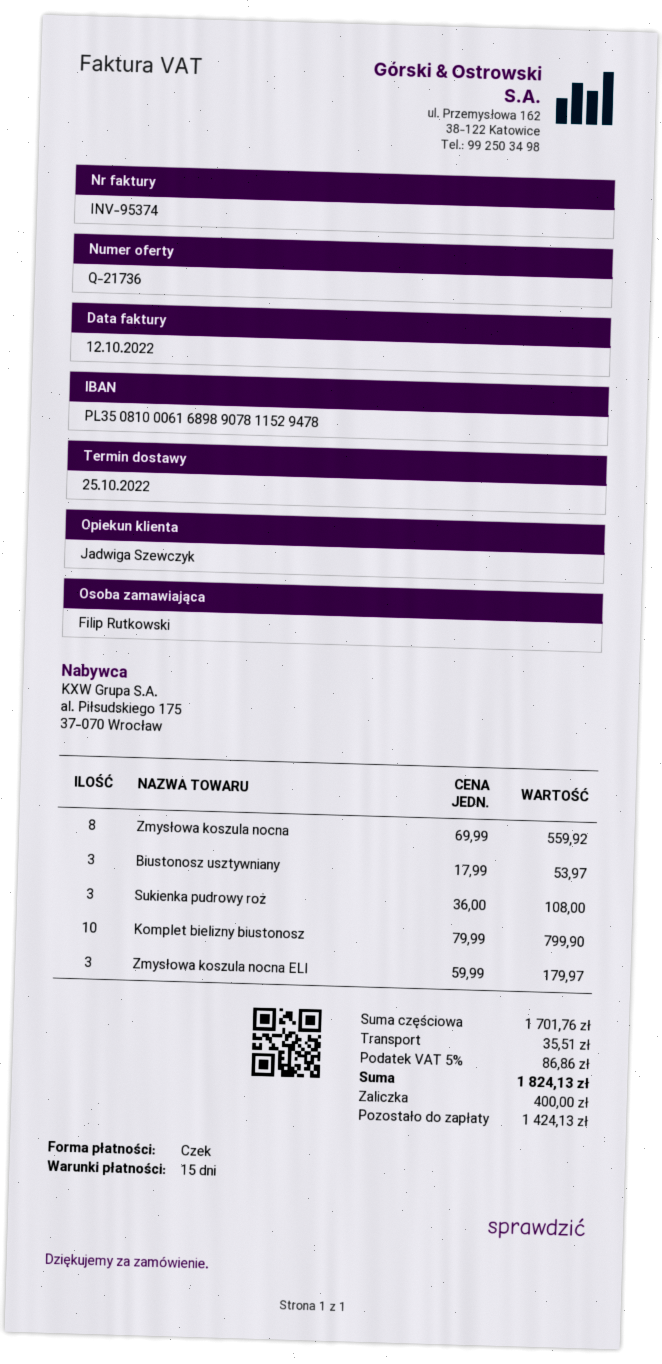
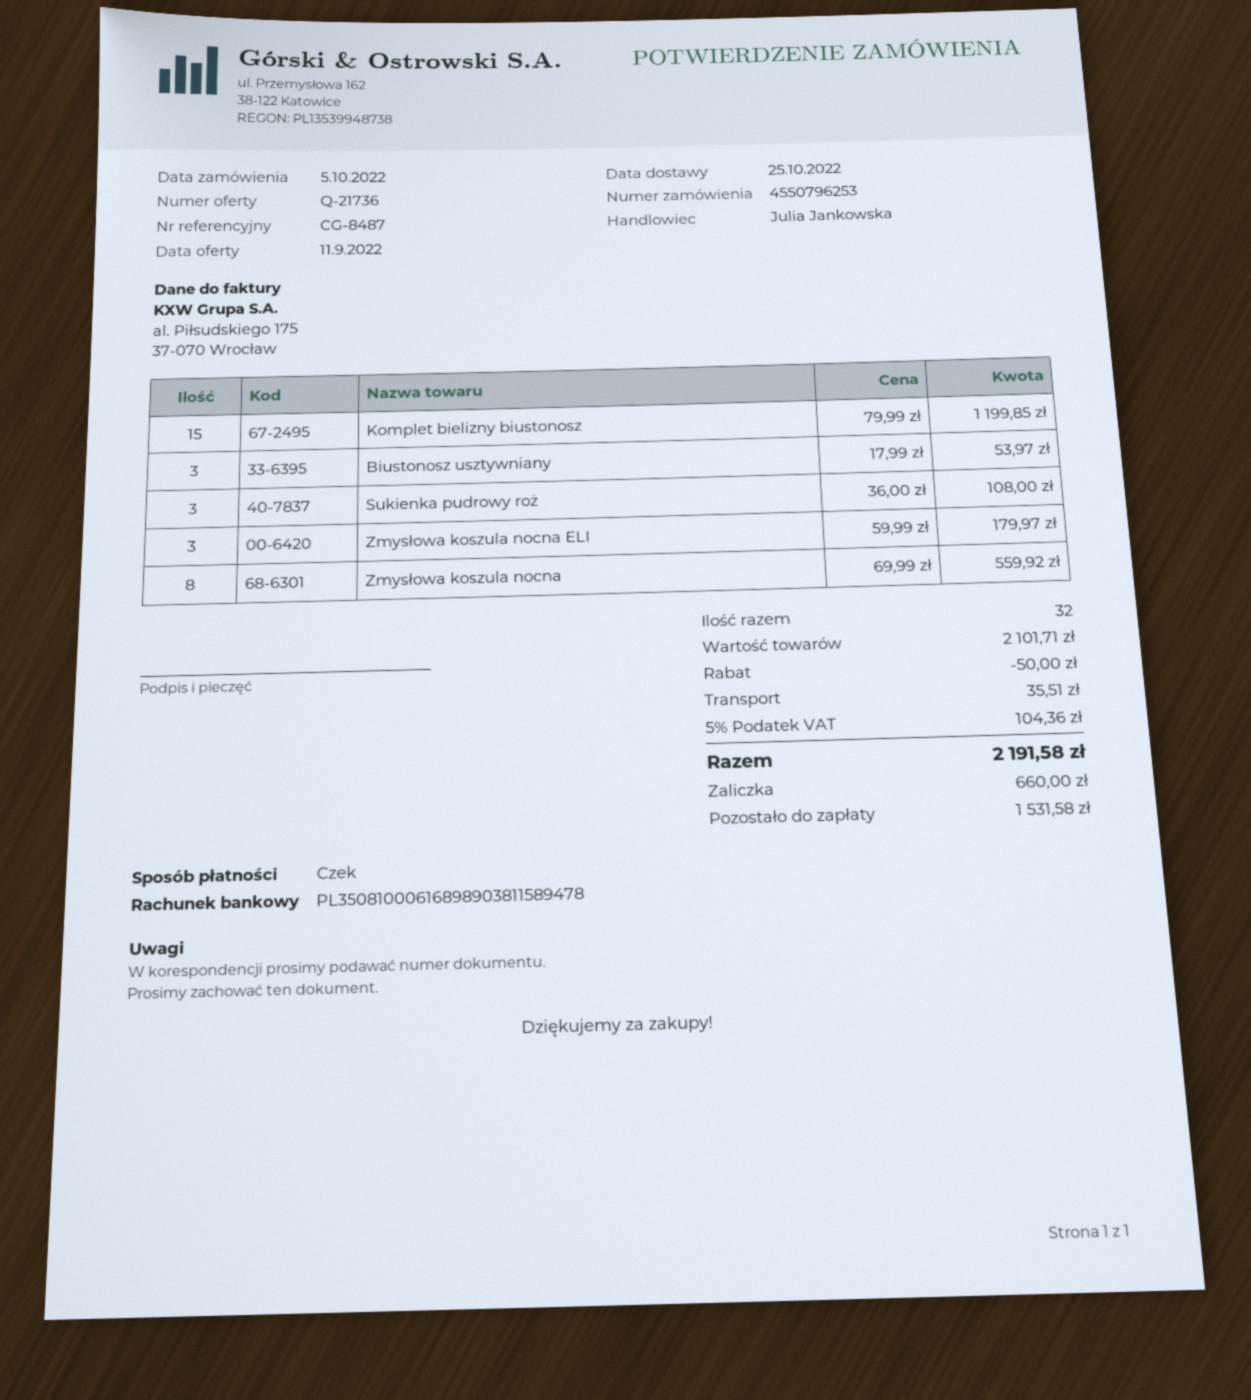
sales rep: Jadwiga Szewczyk -> Julia Jankowska
bank account: PL35081000616898907811529478 -> PL35081000616898903811589478
Komplet bielizny biustonosz: 10 x 79.99 = 799.90 -> 15 x 79.99 = 1199.85
subtotal: 1701.76 -> 2101.71
discount: none -> 50.00
tax: 5% = 86.86 -> 5% = 104.36
total: 1824.13 -> 2191.58
deposit: 400.00 -> 660.00
balance: 1424.13 -> 1531.58

